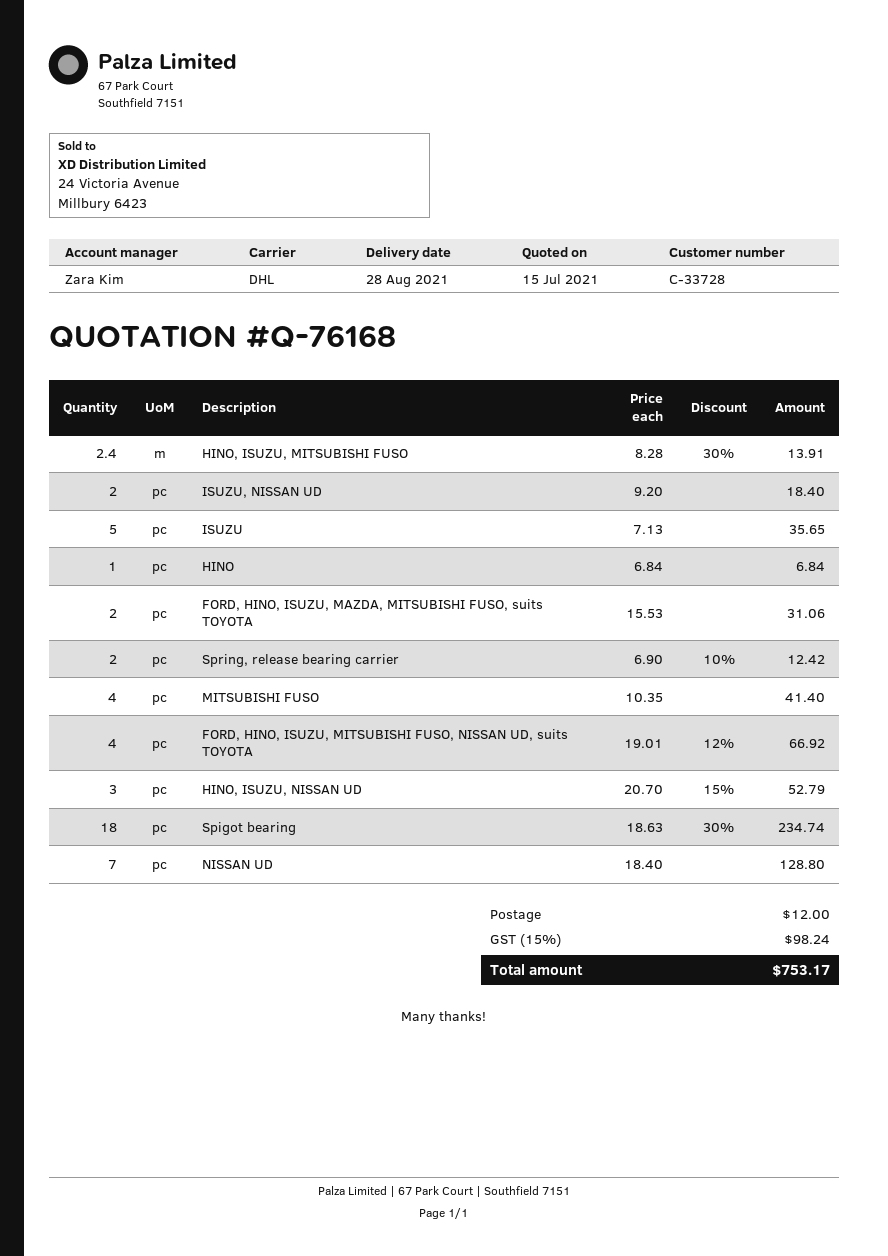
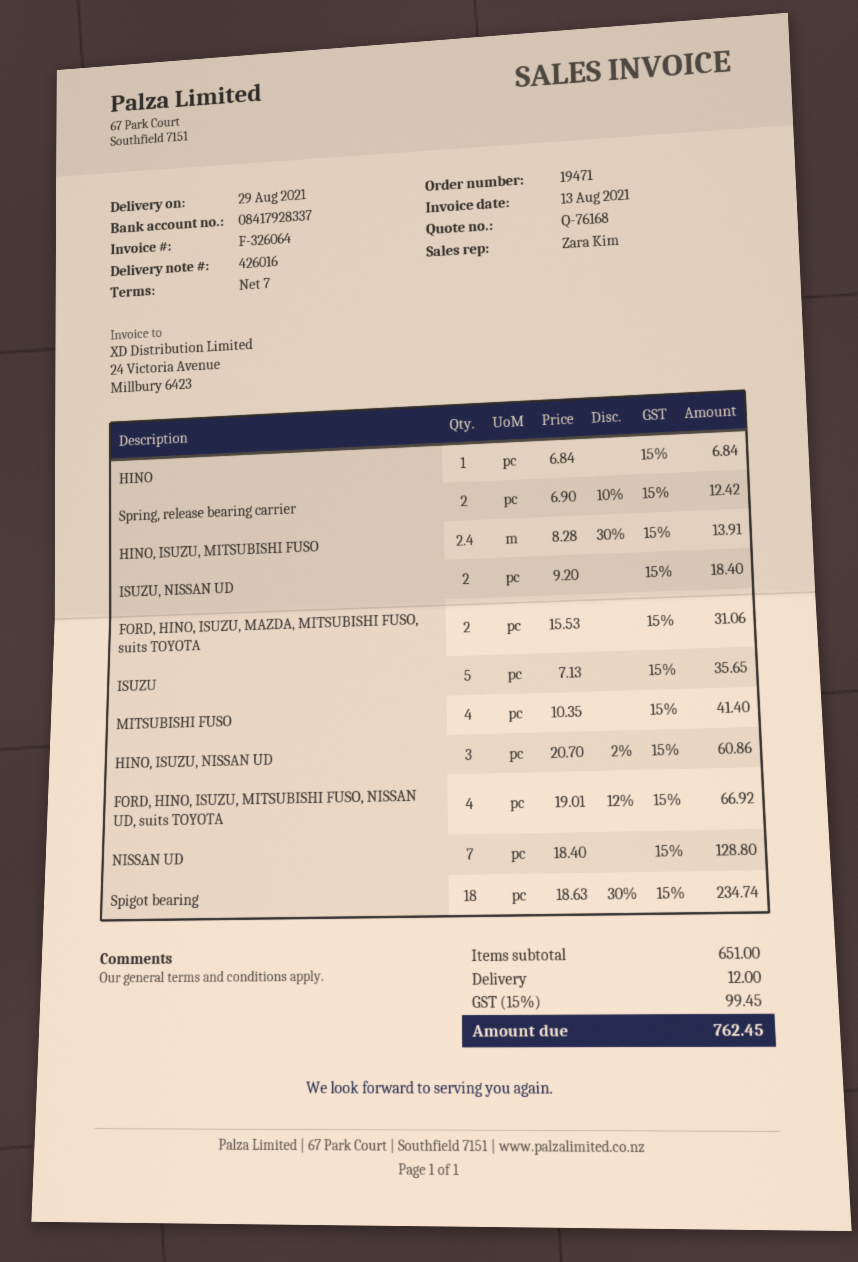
delivery date: 2021-08-28 -> 2021-08-29
HINO, ISUZU, NISSAN UD: 3 x 20.70 - 15% = 52.79 -> 3 x 20.70 - 2% = 60.86
tax: 15% = 98.24 -> 15% = 99.45
total: 753.17 -> 762.45

